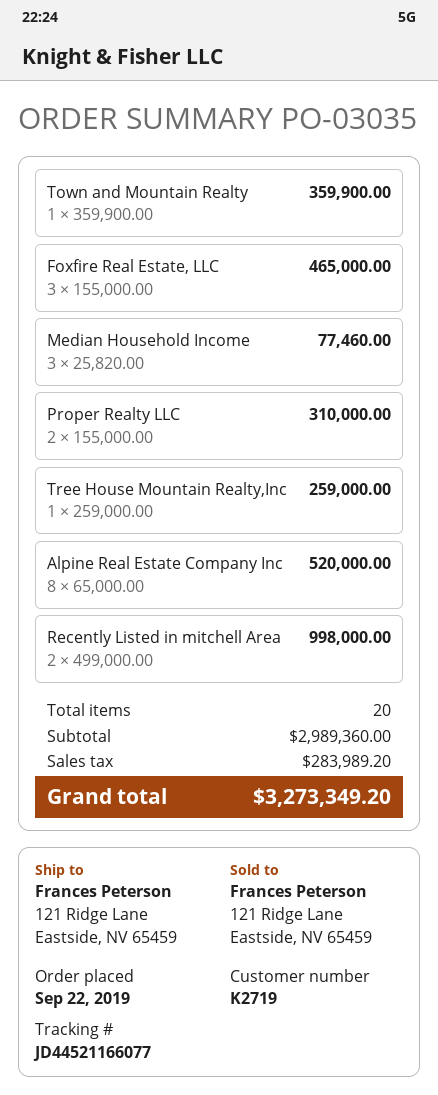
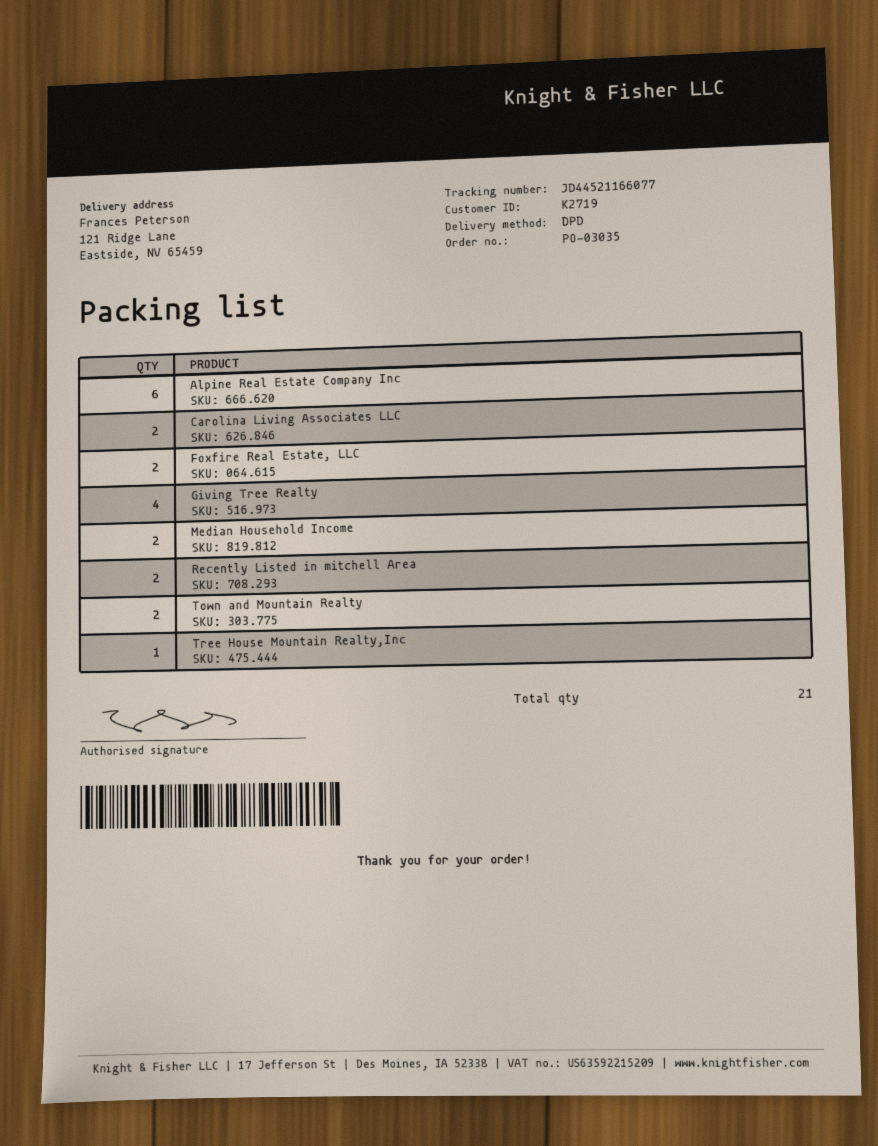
Town and Mountain Realty: 1 -> 2
Foxfire Real Estate, LLC: 3 -> 2
Median Household Income: 3 -> 2
Proper Realty LLC: 2 -> none
Alpine Real Estate Company Inc: 8 -> 6
Carolina Living Associates LLC: none -> 2
Giving Tree Realty: none -> 4
total quantity: 20 -> 21

